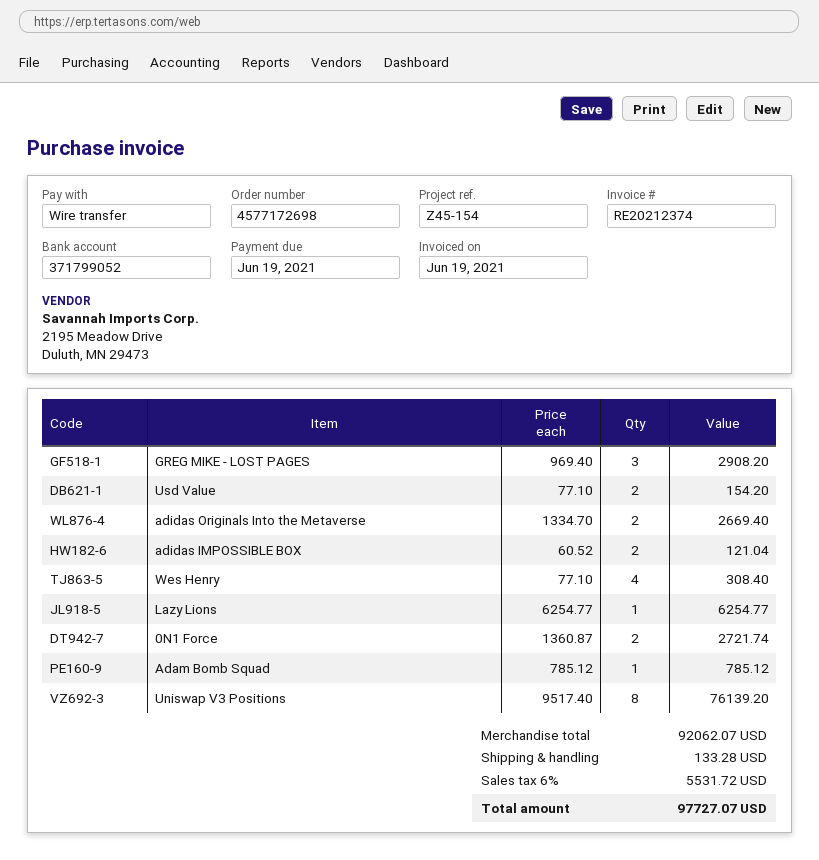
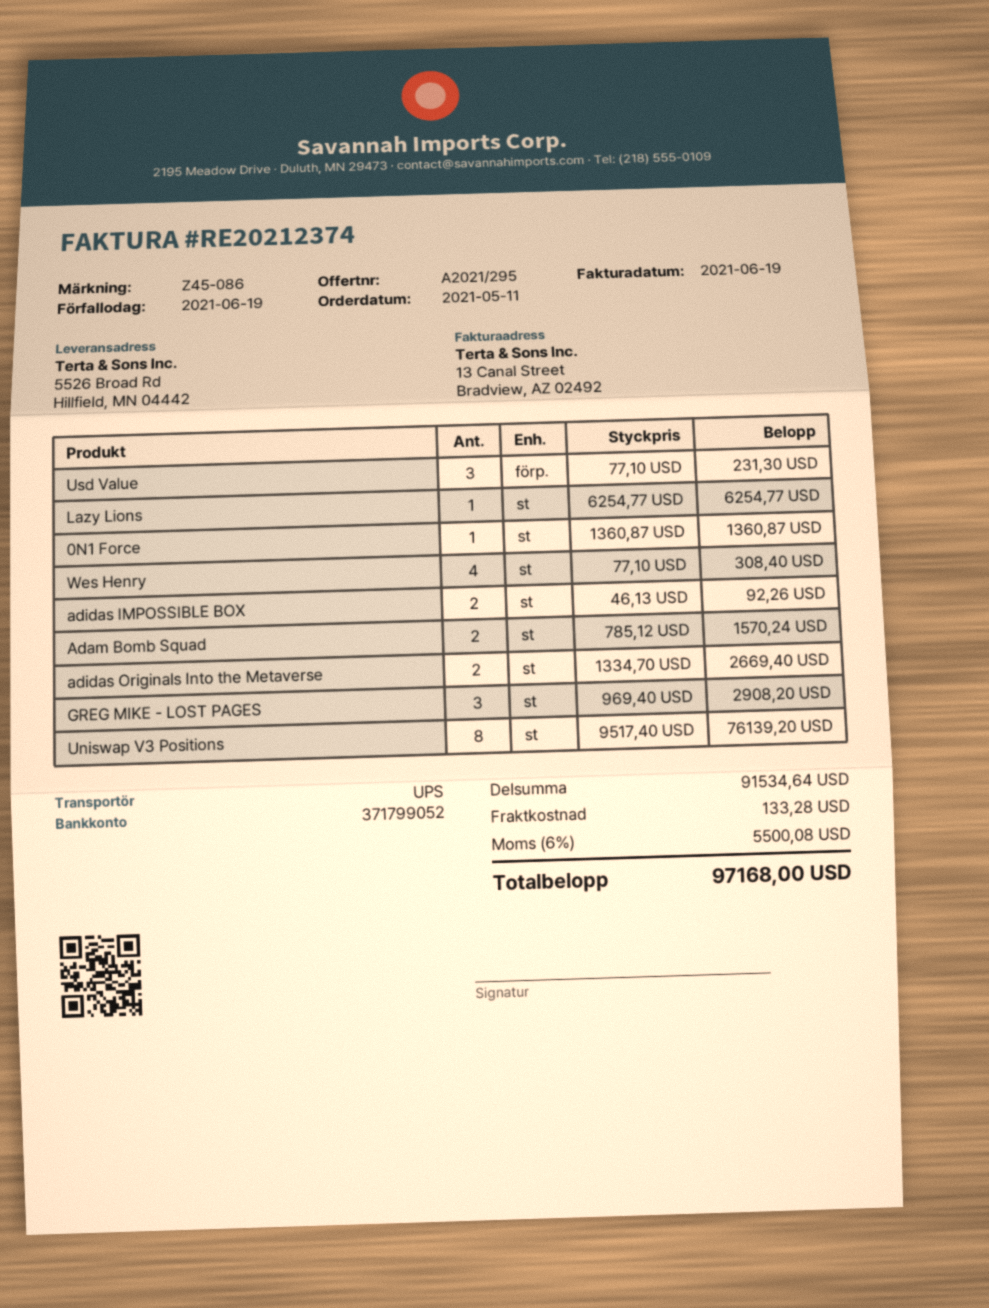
reference: Z45-154 -> Z45-086
Usd Value: 2 x 77.10 = 154.20 -> 3 x 77.10 = 231.30
adidas IMPOSSIBLE BOX: 2 x 60.52 = 121.04 -> 2 x 46.13 = 92.26
0N1 Force: 2 x 1360.87 = 2721.74 -> 1 x 1360.87 = 1360.87
Adam Bomb Squad: 1 x 785.12 = 785.12 -> 2 x 785.12 = 1570.24
subtotal: 92062.07 -> 91534.64
tax: 6% = 5531.72 -> 6% = 5500.08
total: 97727.07 -> 97168.00

